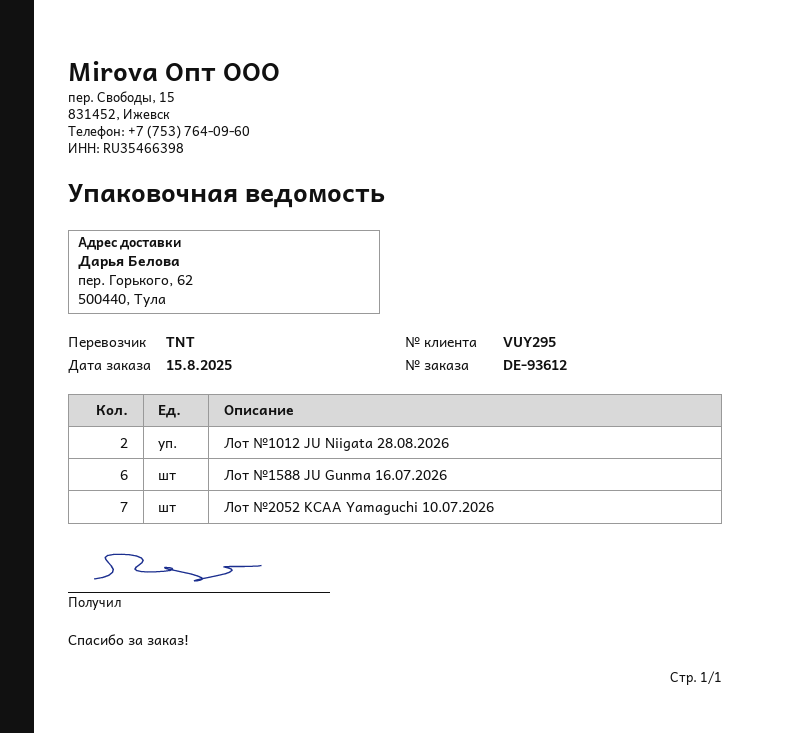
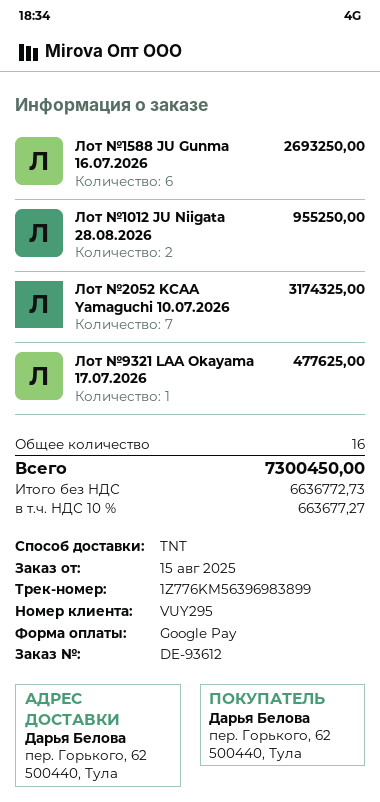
Лот №9321 LAA Okayama 17.07.2026: none -> 1

